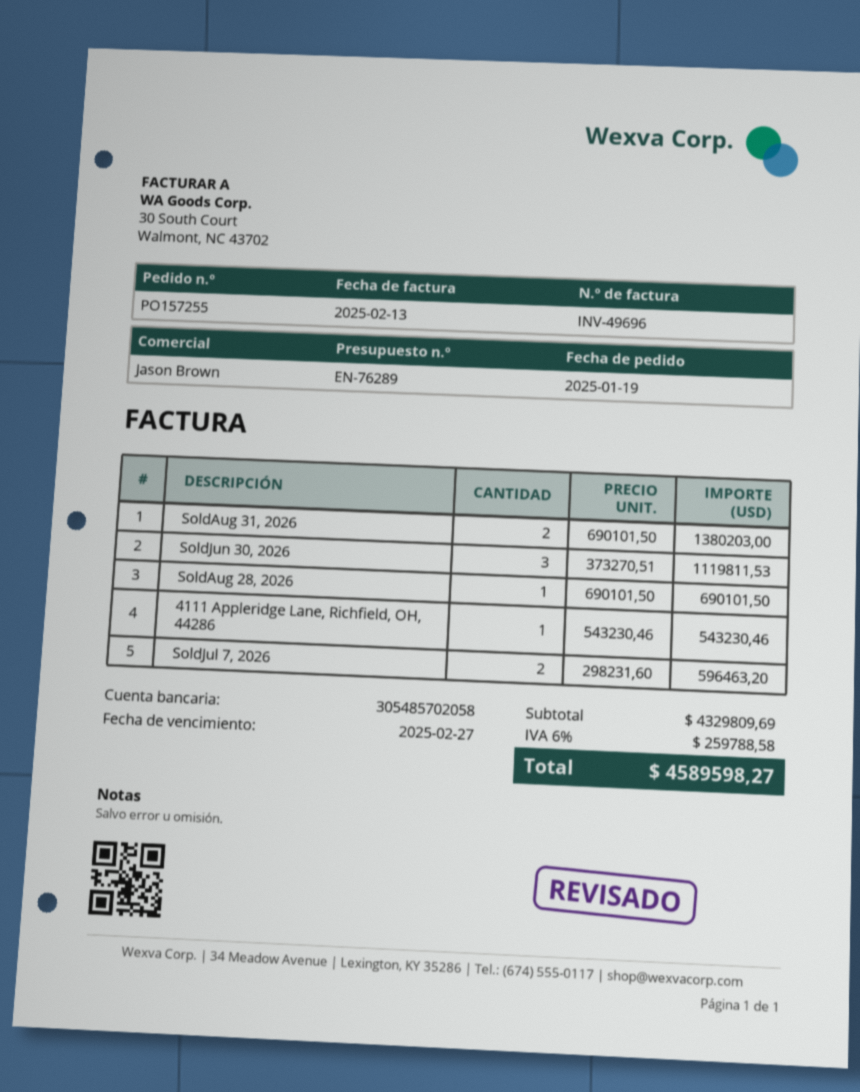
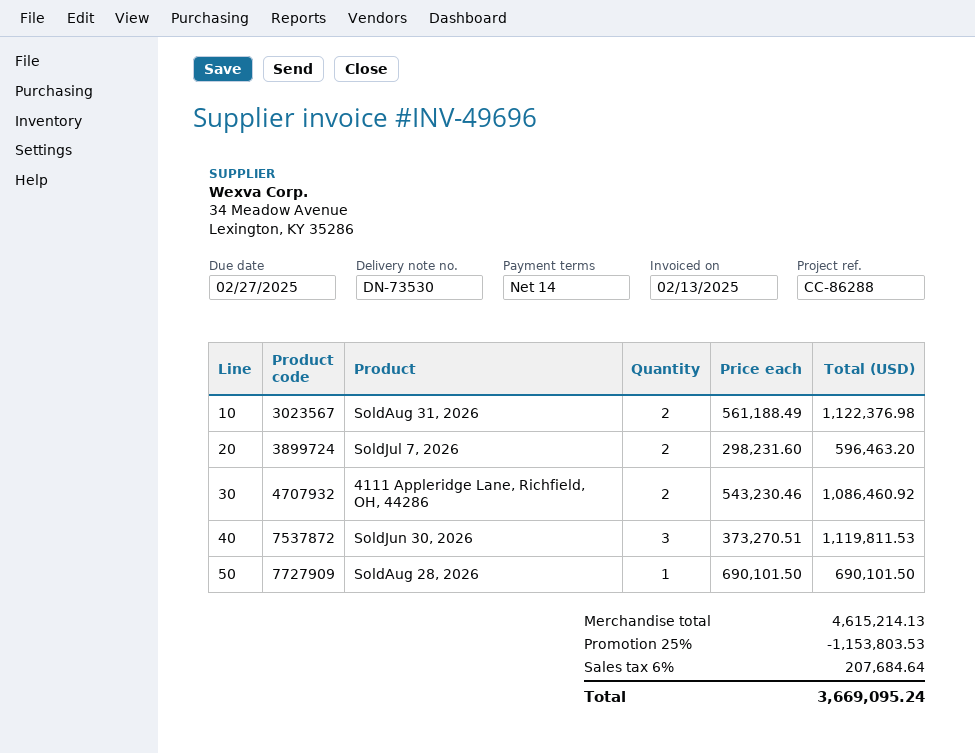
SoldAug 31, 2026: 2 x 690101.50 = 1380203.00 -> 2 x 561188.49 = 1122376.98
4111 Appleridge Lane, Richfield, OH, 44286: 1 x 543230.46 = 543230.46 -> 2 x 543230.46 = 1086460.92
subtotal: 4329809.69 -> 4615214.13
discount: none -> 25% = 1153803.53
tax: 6% = 259788.58 -> 6% = 207684.64
total: 4589598.27 -> 3669095.24

